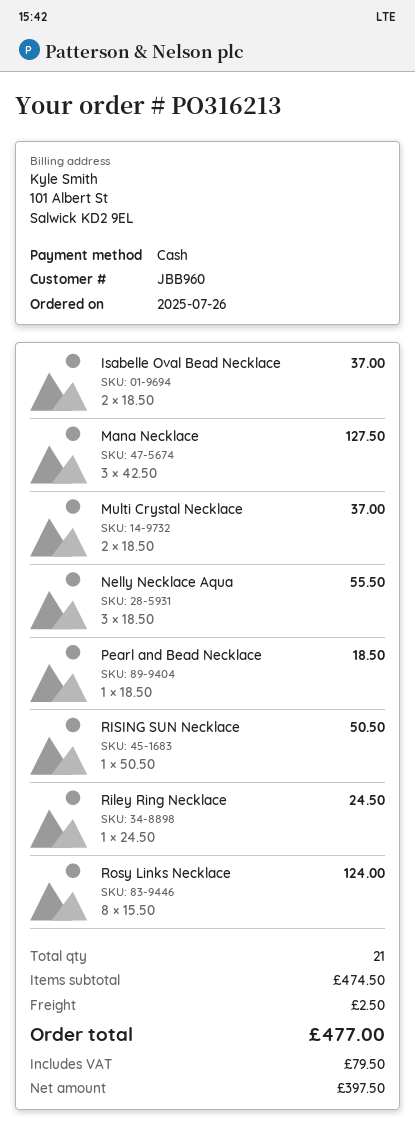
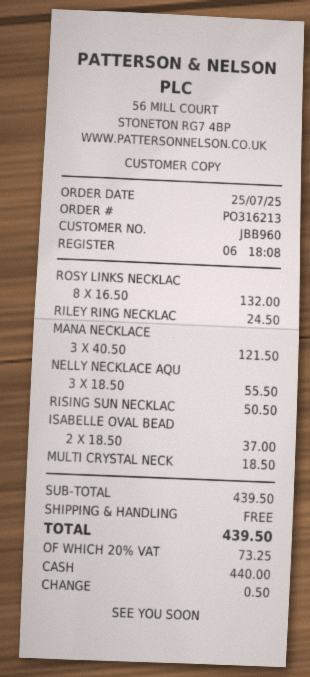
order date: 2025-07-26 -> 2025-07-25
Mana Necklace: 3 x 42.50 = 127.50 -> 3 x 40.50 = 121.50
Multi Crystal Necklace: 2 x 18.50 = 37.00 -> 1 x 18.50 = 18.50
Pearl and Bead Necklace: 1 x 18.50 = 18.50 -> none
Rosy Links Necklace: 8 x 15.50 = 124.00 -> 8 x 16.50 = 132.00
subtotal: 474.50 -> 439.50
shipping: 2.50 -> 0.00
tax: 79.50 -> 73.25
total: 477.00 -> 439.50

